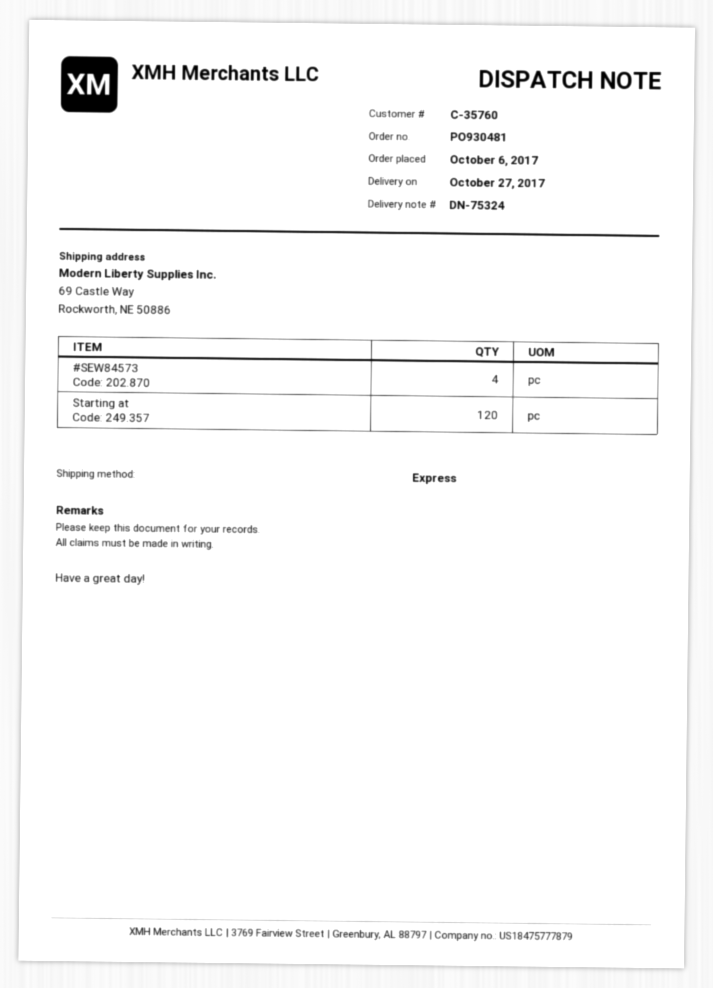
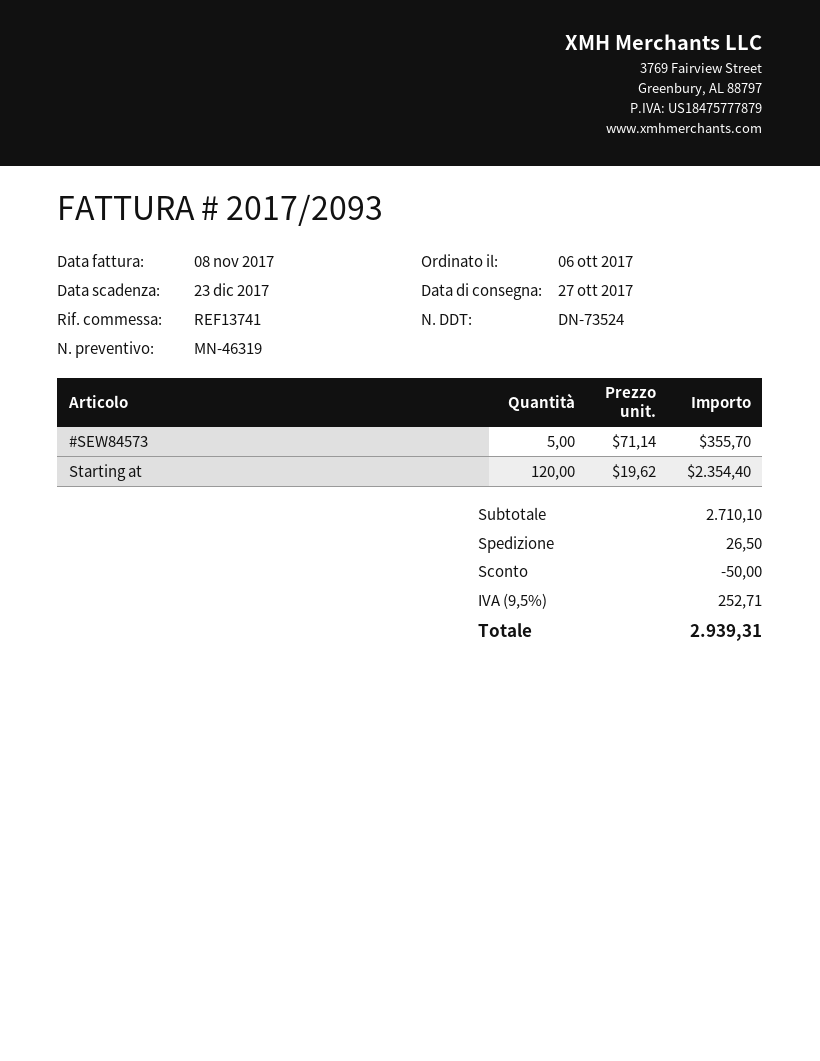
delivery note number: DN-75324 -> DN-73524
#SEW84573: 4 -> 5

